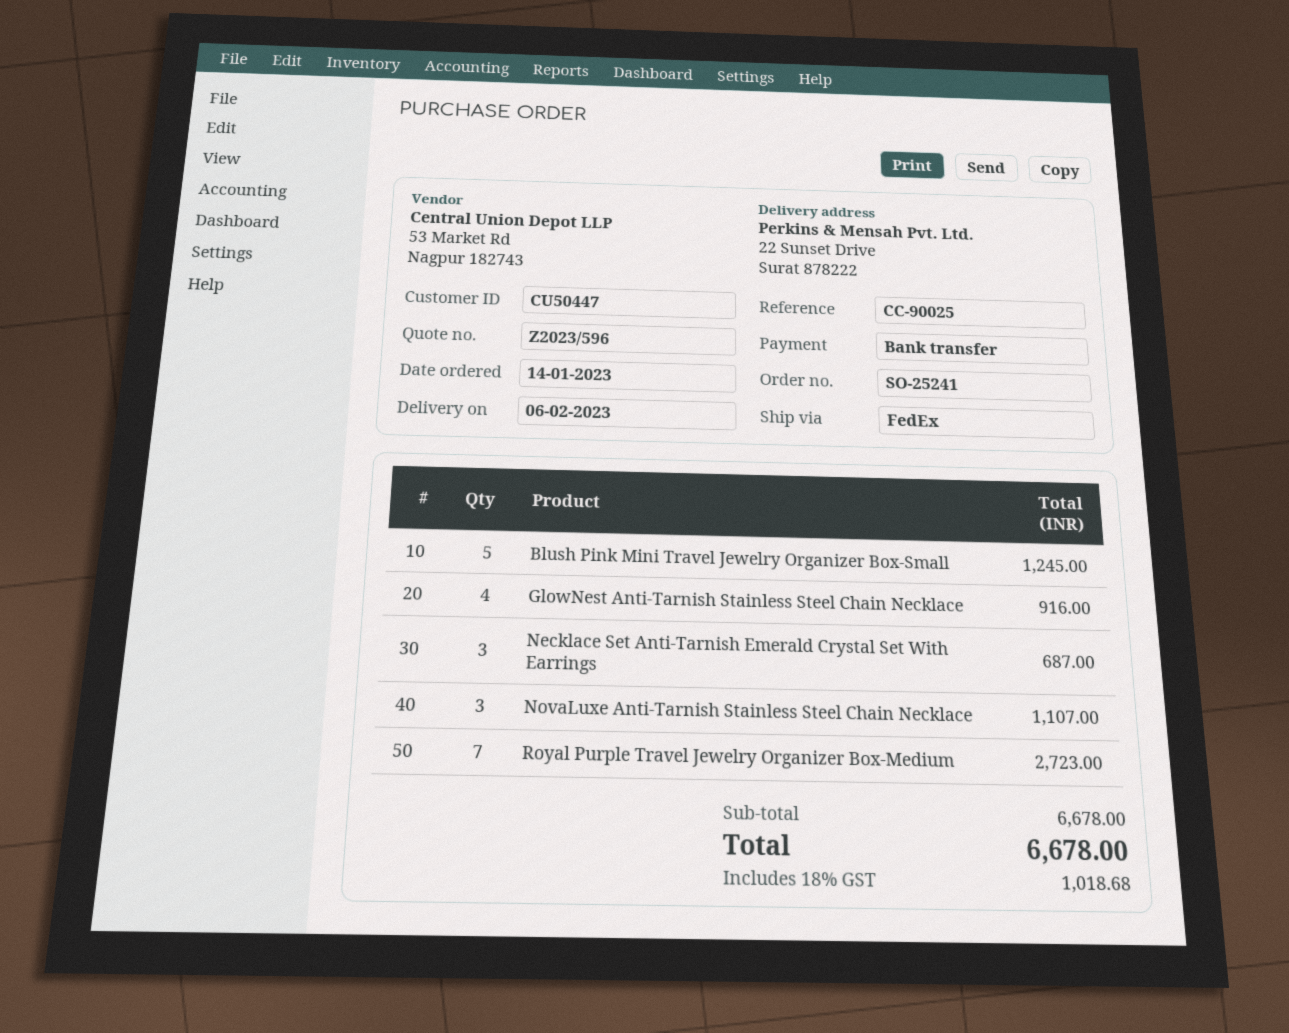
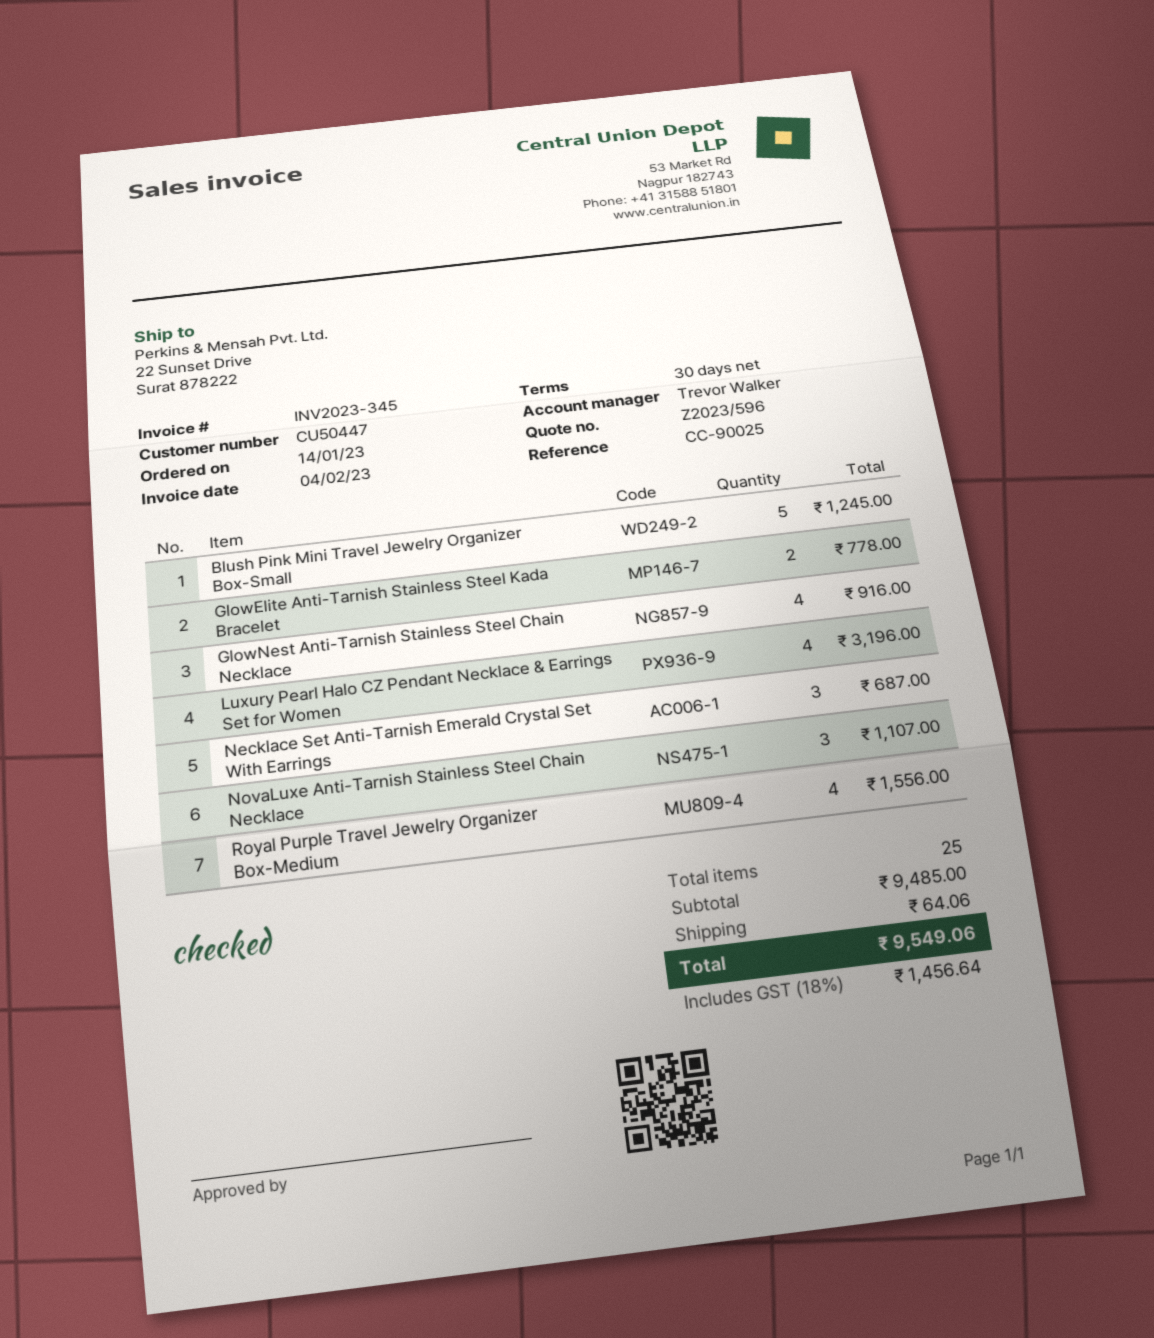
Royal Purple Travel Jewelry Organizer Box-Medium: 7 for 2723.00 -> 4 for 1556.00
GlowElite Anti-Tarnish Stainless Steel Kada Bracelet: none -> 2 for 778.00
Luxury Pearl Halo CZ Pendant Necklace & Earrings Set for Women: none -> 4 for 3196.00
subtotal: 6678.00 -> 9485.00
shipping: none -> 64.06
tax: 18% = 1018.68 -> 18% = 1456.64
total: 6678.00 -> 9549.06

